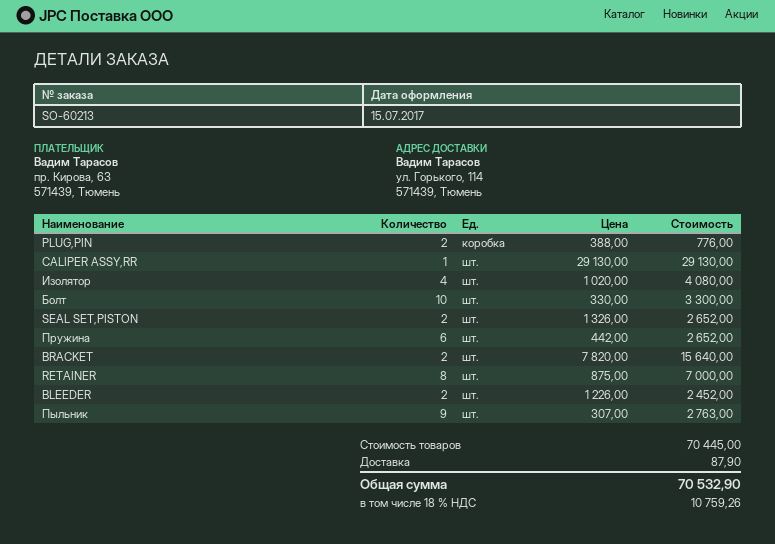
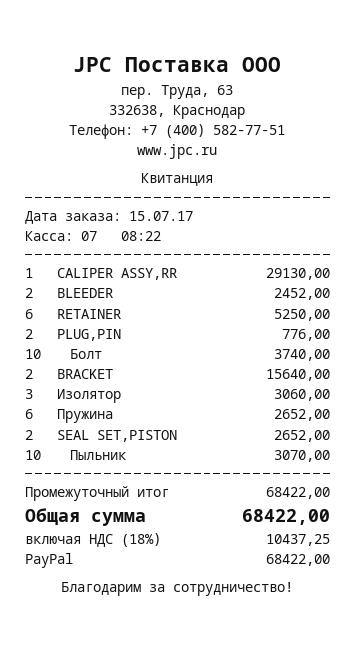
Изолятор: 4 for 4080.00 -> 3 for 3060.00
Болт: 10 for 3300.00 -> 10 for 3740.00
RETAINER: 8 for 7000.00 -> 6 for 5250.00
Пыльник: 9 for 2763.00 -> 10 for 3070.00
subtotal: 70445.00 -> 68422.00
shipping: 87.90 -> none
tax: 18% = 10759.26 -> 18% = 10437.25
total: 70532.90 -> 68422.00

